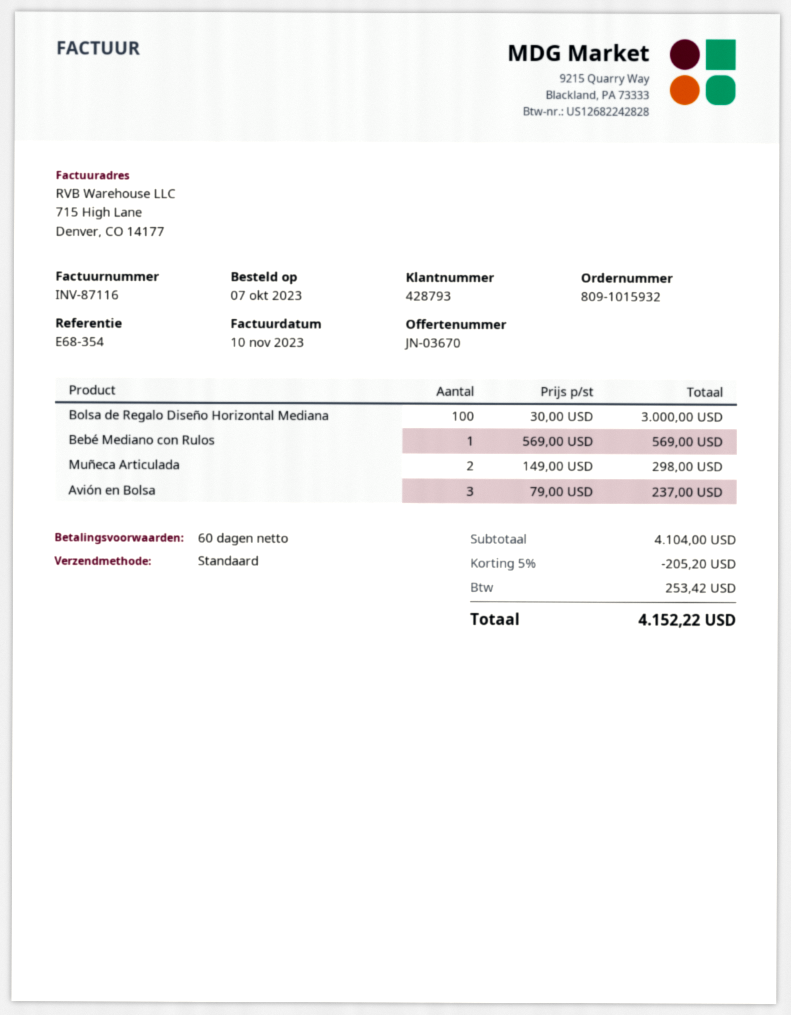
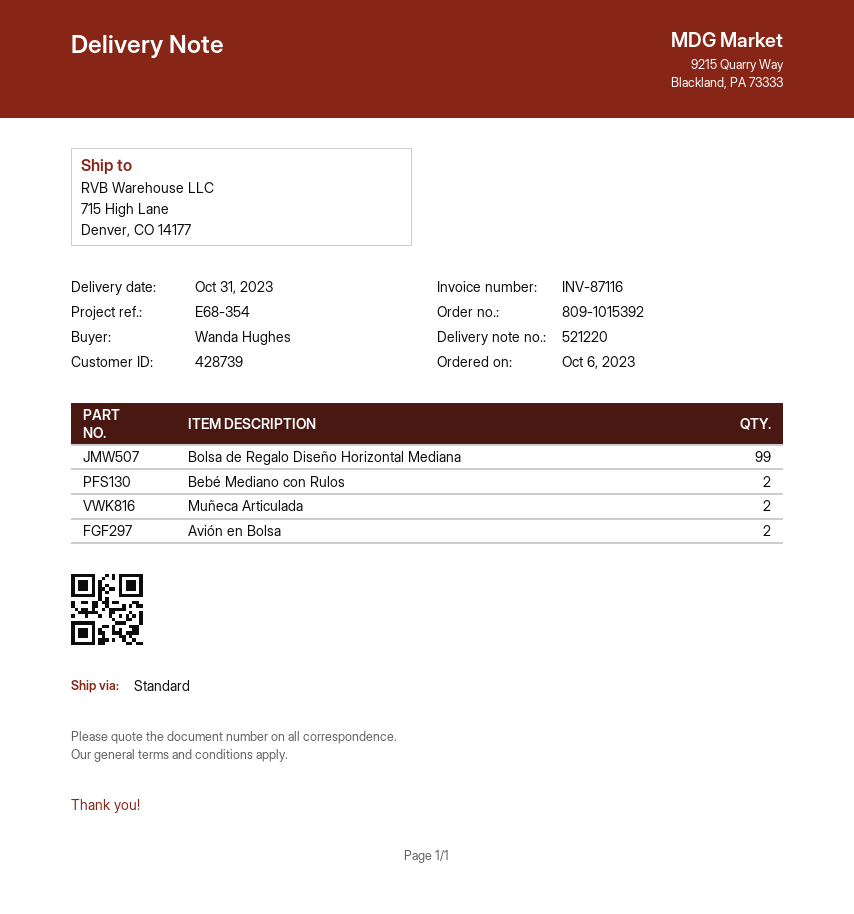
order number: 809-1015932 -> 809-1015392
order date: 2023-10-07 -> 2023-10-06
customer number: 428793 -> 428739
Bolsa de Regalo Diseño Horizontal Mediana: 100 -> 99
Bebé Mediano con Rulos: 1 -> 2
Avión en Bolsa: 3 -> 2

